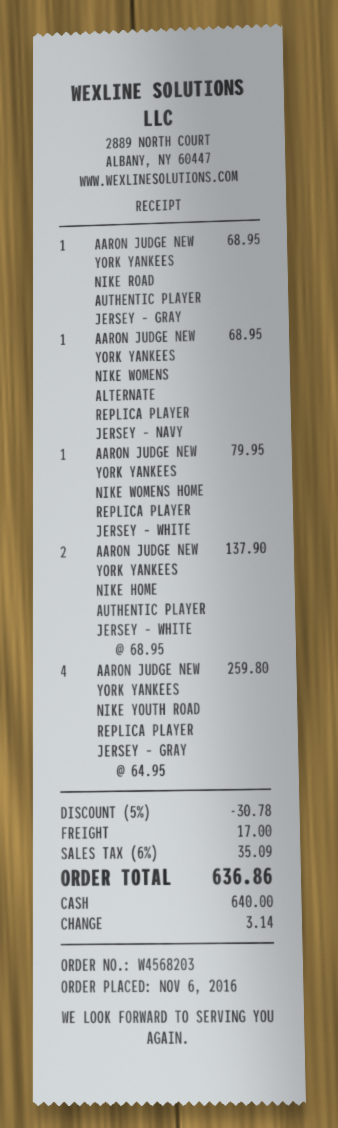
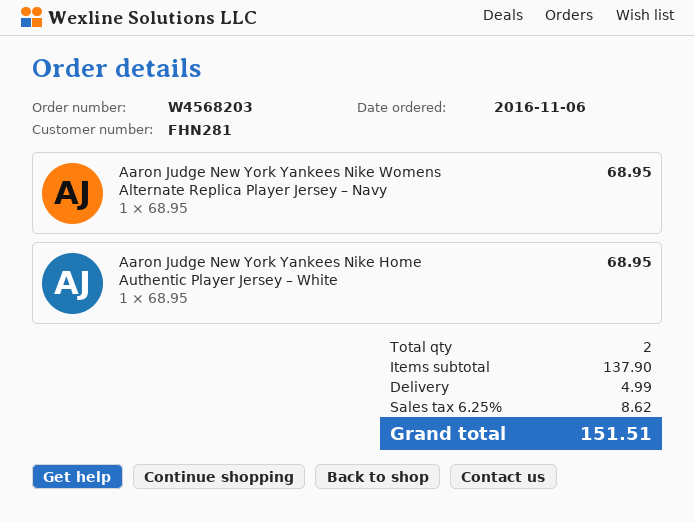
AARON JUDGE NEW YORK YANKEES NIKE ROAD AUTHENTIC PLAYER JERSEY – GRAY: 1 x 68.95 = 68.95 -> none
AARON JUDGE NEW YORK YANKEES NIKE WOMENS HOME REPLICA PLAYER JERSEY – WHITE: 1 x 79.95 = 79.95 -> none
AARON JUDGE NEW YORK YANKEES NIKE HOME AUTHENTIC PLAYER JERSEY – WHITE: 2 x 68.95 = 137.90 -> 1 x 68.95 = 68.95
AARON JUDGE NEW YORK YANKEES NIKE YOUTH ROAD REPLICA PLAYER JERSEY – GRAY: 4 x 64.95 = 259.80 -> none
discount: 5% = 30.78 -> none
shipping: 17.00 -> 4.99
tax: 6% = 35.09 -> 6.25% = 8.62
total: 636.86 -> 151.51

